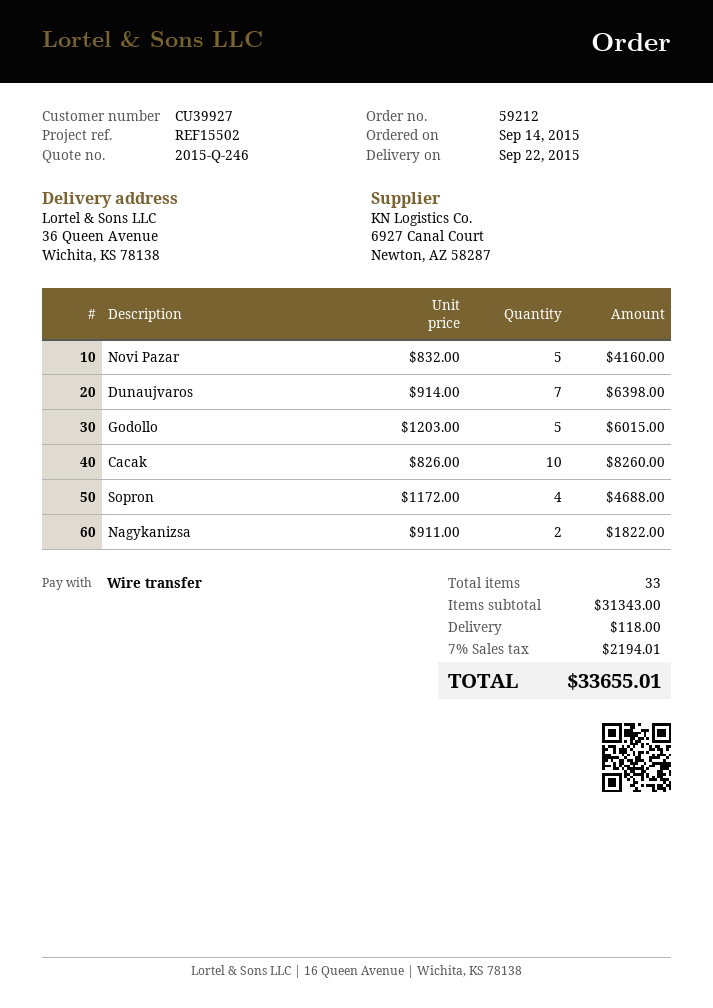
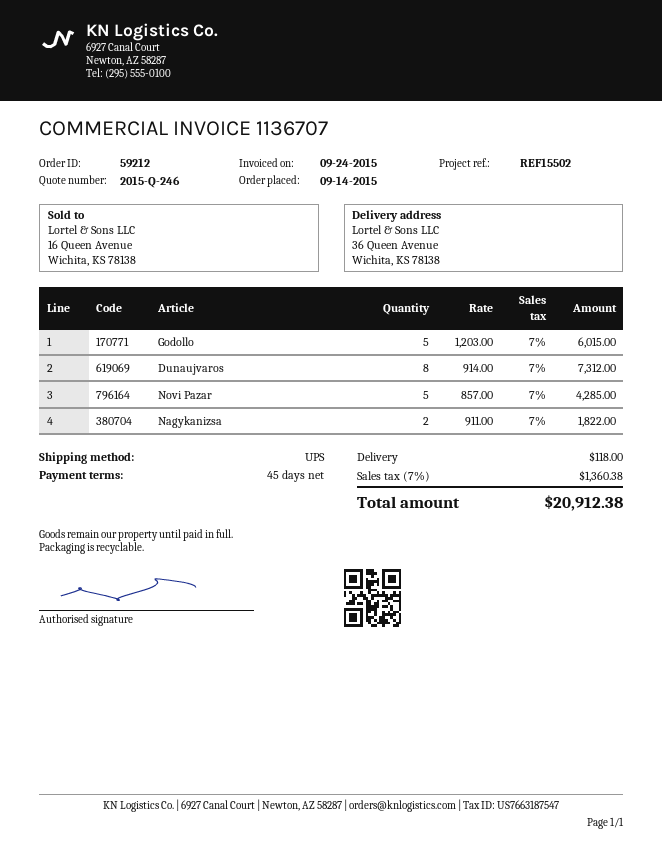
Novi Pazar: 5 x 832.00 = 4160.00 -> 5 x 857.00 = 4285.00
Dunaujvaros: 7 x 914.00 = 6398.00 -> 8 x 914.00 = 7312.00
Cacak: 10 x 826.00 = 8260.00 -> none
Sopron: 4 x 1172.00 = 4688.00 -> none
tax: 7% = 2194.01 -> 7% = 1360.38
total: 33655.01 -> 20912.38

